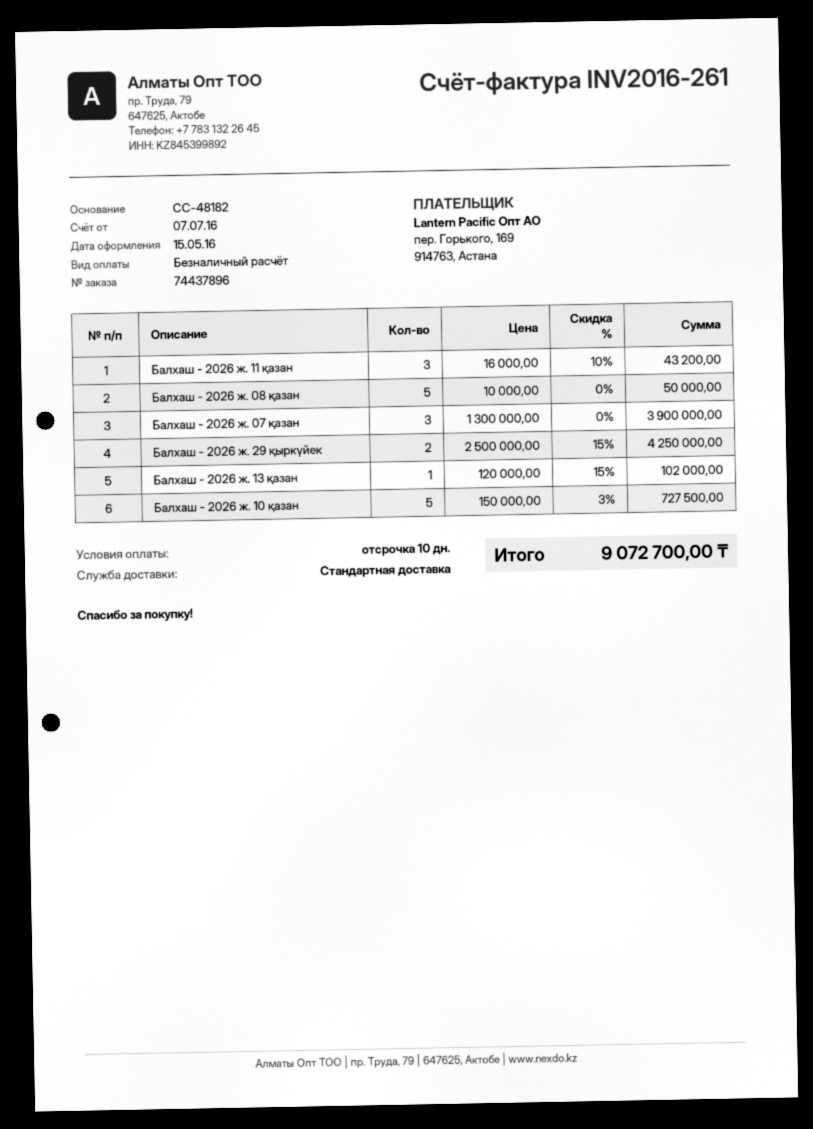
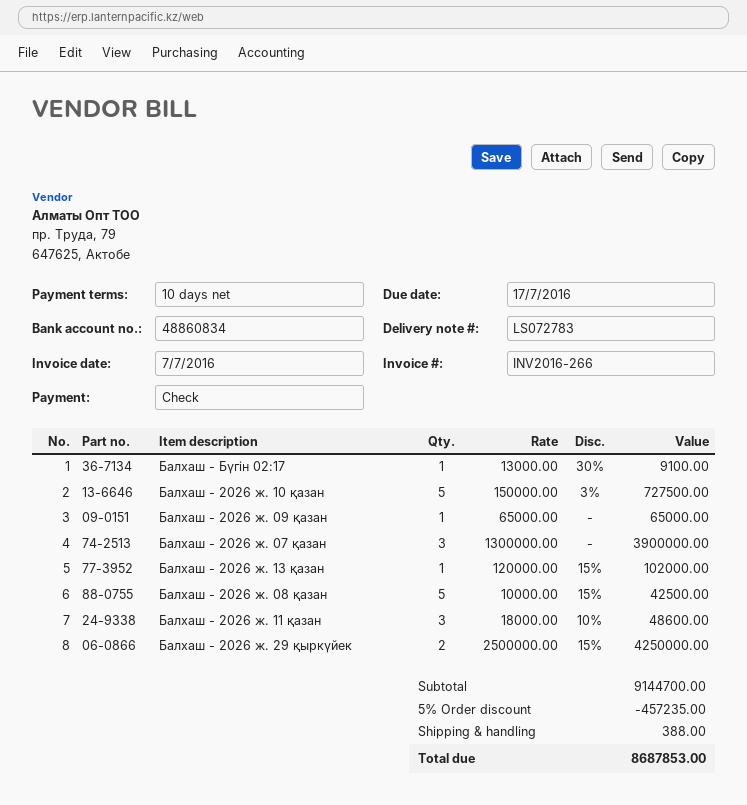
invoice number: INV2016-261 -> INV2016-266
payment method: bank transfer -> cheque
Балхаш - 2026 ж. 11 қазан: 3 x 16000.00 - 10% = 43200.00 -> 3 x 18000.00 - 10% = 48600.00
Балхаш - 2026 ж. 08 қазан: 5 x 10000.00 = 50000.00 -> 5 x 10000.00 - 15% = 42500.00
Балхаш - Бүгін 02:17: none -> 1 x 13000.00 - 30% = 9100.00
Балхаш - 2026 ж. 09 қазан: none -> 1 x 65000.00 = 65000.00
discount: none -> 5% = 457235.00
shipping: none -> 388.00
total: 9072700.00 -> 8687853.00

